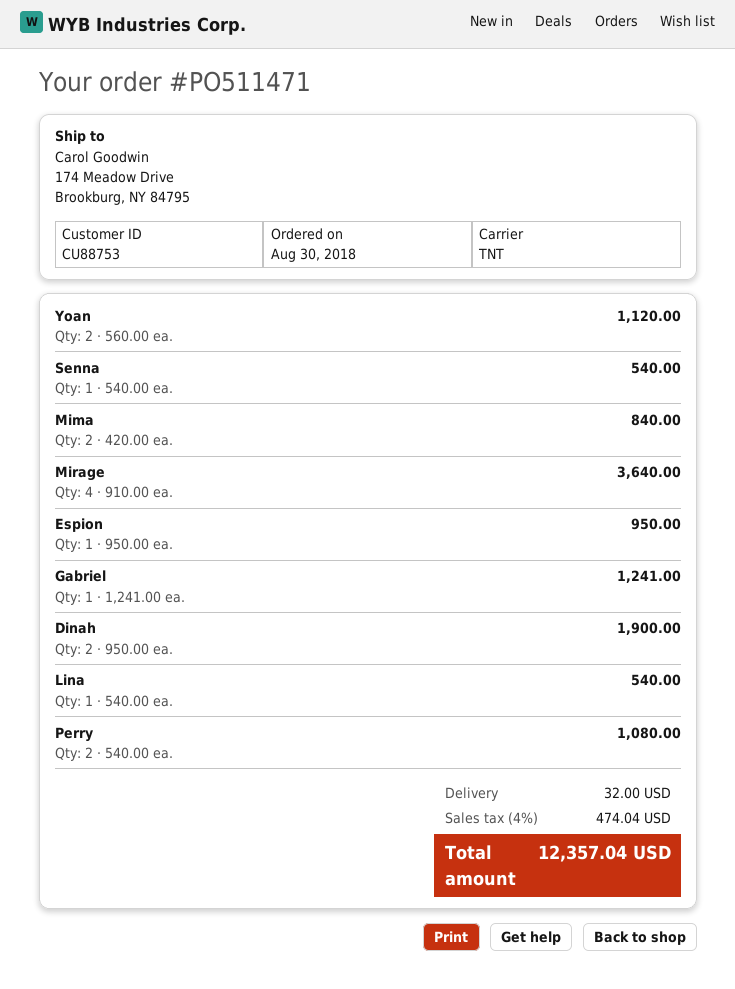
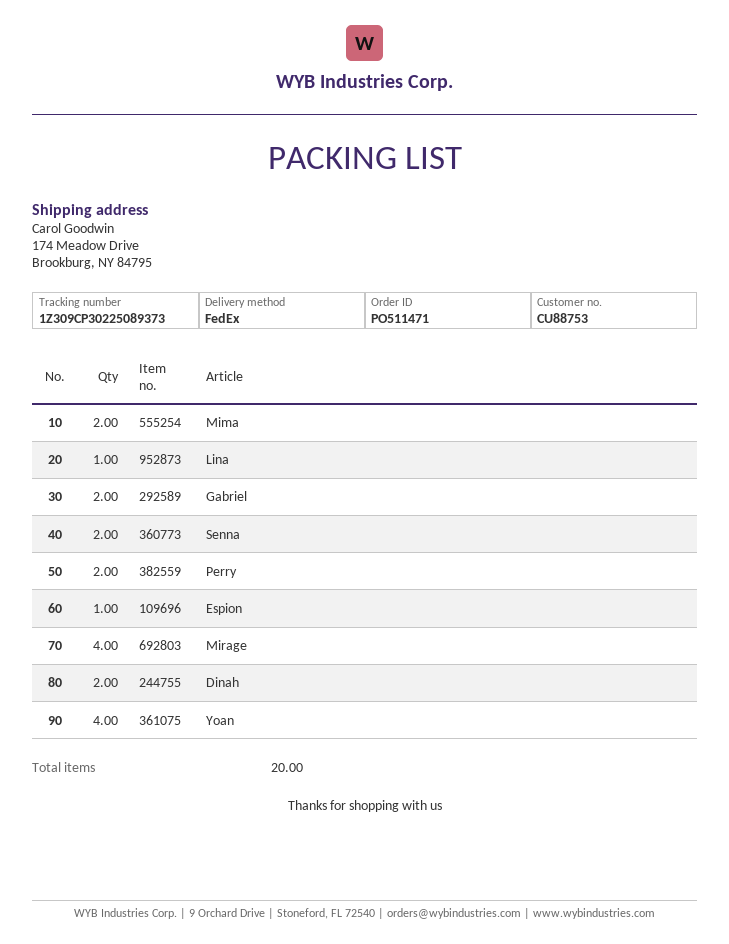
shipping method: TNT -> FedEx
Yoan: 2 -> 4
Senna: 1 -> 2
Gabriel: 1 -> 2

